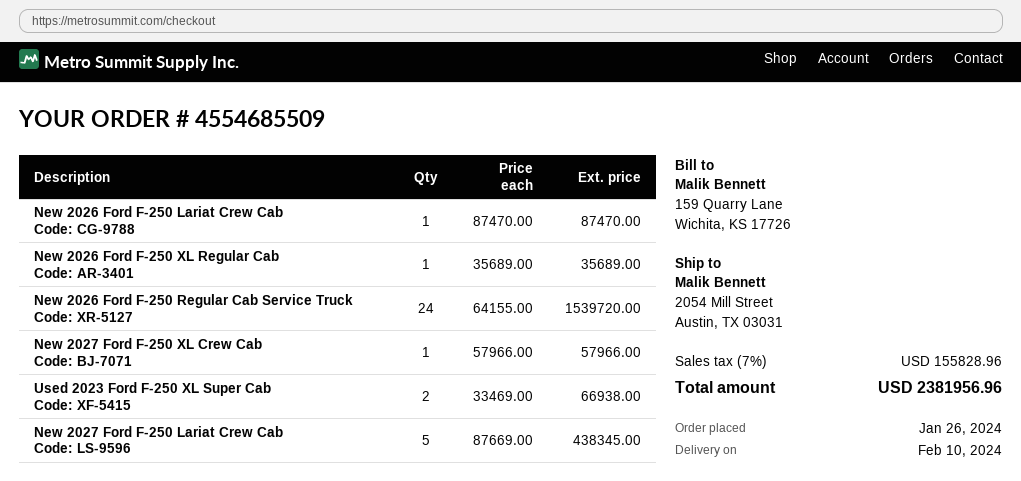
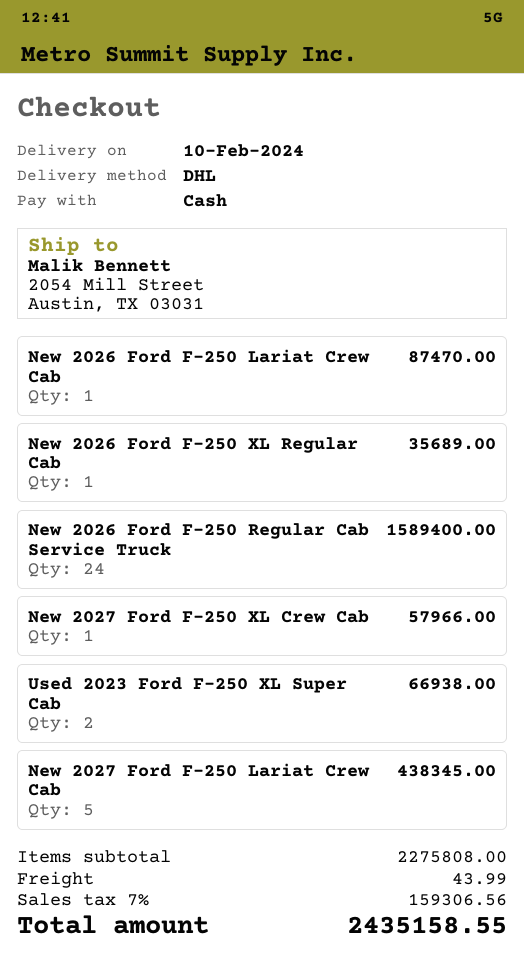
New 2026 Ford F-250 Regular Cab Service Truck: 24 for 1539720.00 -> 24 for 1589400.00
shipping: none -> 43.99
tax: 7% = 155828.96 -> 7% = 159306.56
total: 2381956.96 -> 2435158.55

